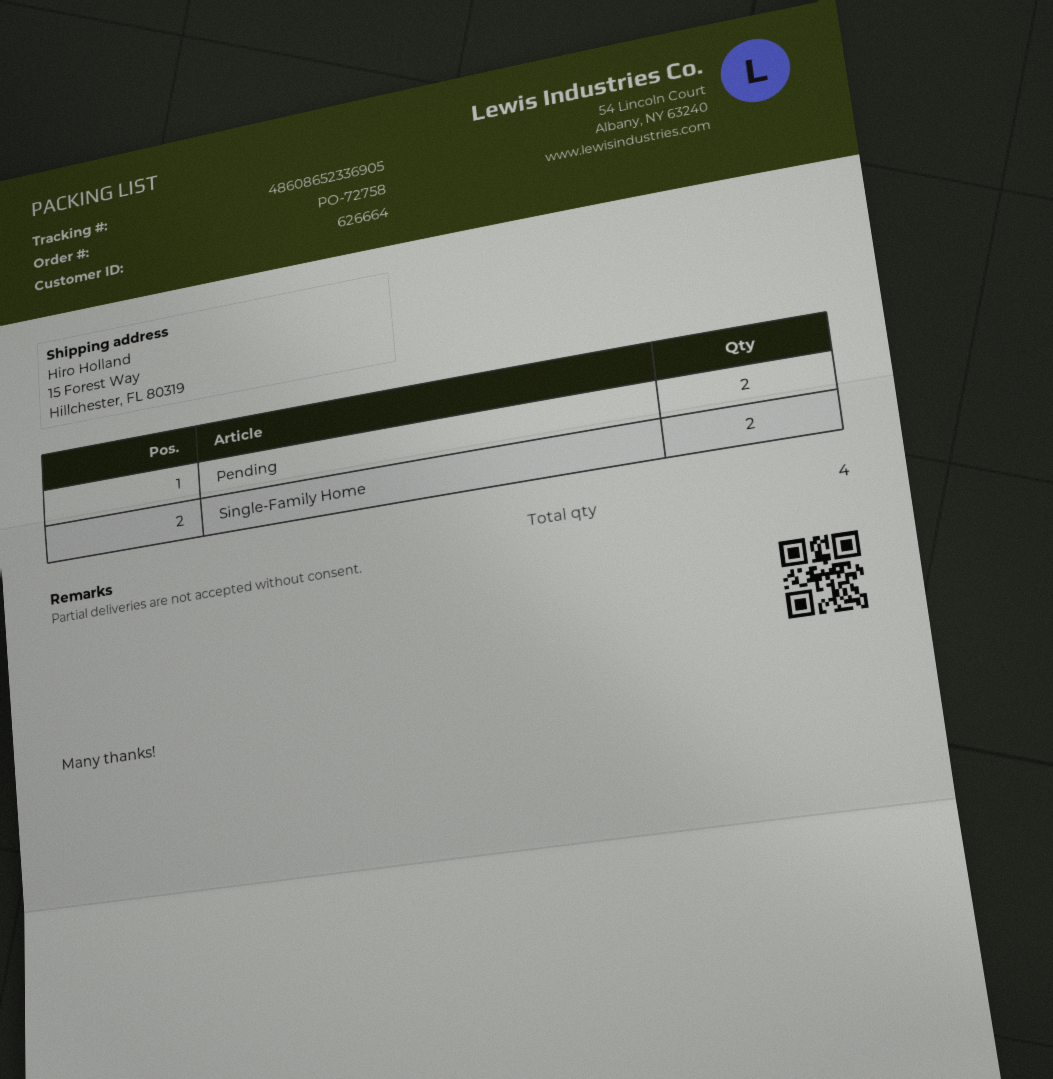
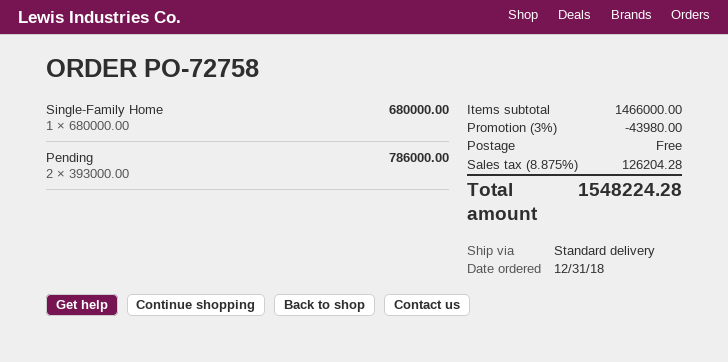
Single-Family Home: 2 -> 1

